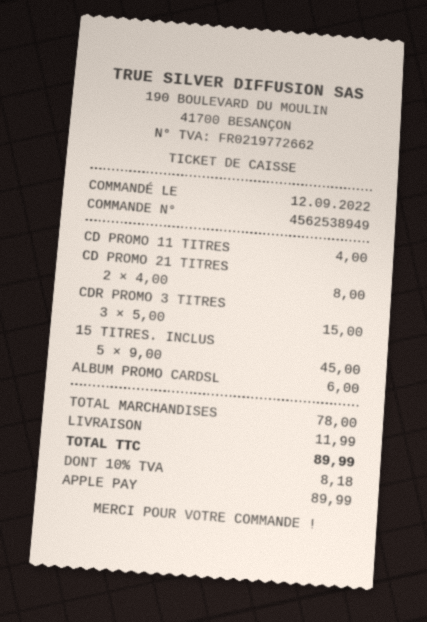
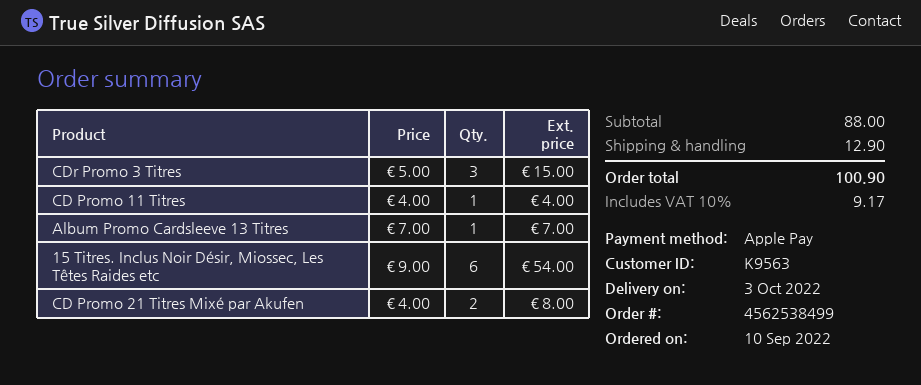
order number: 4562538949 -> 4562538499
order date: 2022-09-12 -> 2022-09-10
15 TITRES. INCLUS: 5 x 9.00 = 45.00 -> 6 x 9.00 = 54.00
ALBUM PROMO CARDSL: 1 x 6.00 = 6.00 -> 1 x 7.00 = 7.00
subtotal: 78.00 -> 88.00
shipping: 11.99 -> 12.90
tax: 10% = 8.18 -> 10% = 9.17
total: 89.99 -> 100.90

